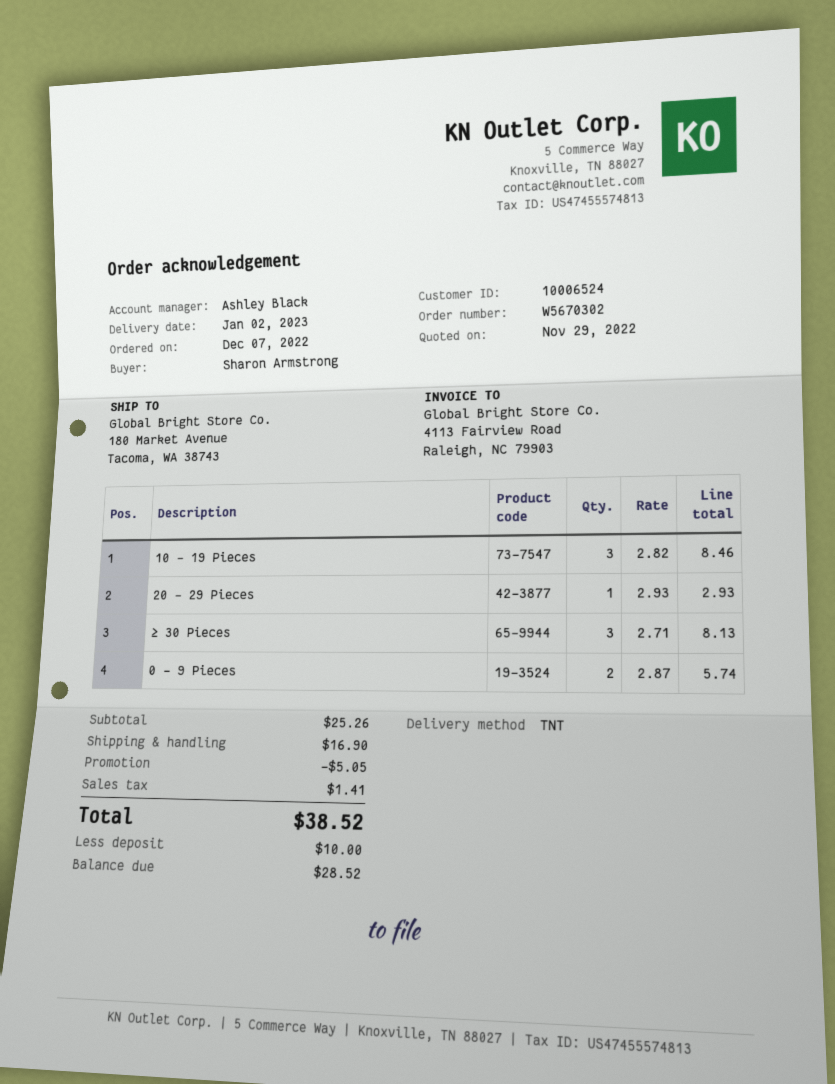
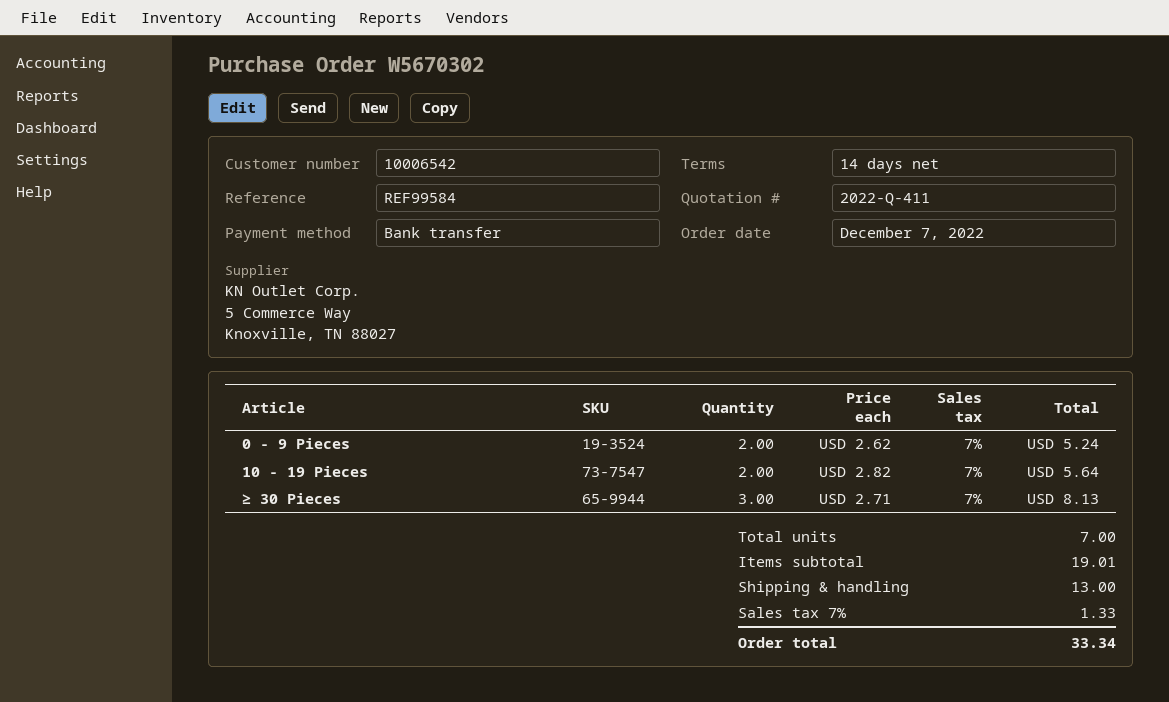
customer number: 10006524 -> 10006542
10 - 19 Pieces: 3 x 2.82 = 8.46 -> 2 x 2.82 = 5.64
20 - 29 Pieces: 1 x 2.93 = 2.93 -> none
0 - 9 Pieces: 2 x 2.87 = 5.74 -> 2 x 2.62 = 5.24
subtotal: 25.26 -> 19.01
discount: 5.05 -> none
shipping: 16.90 -> 13.00
tax: 1.41 -> 1.33
total: 38.52 -> 33.34

